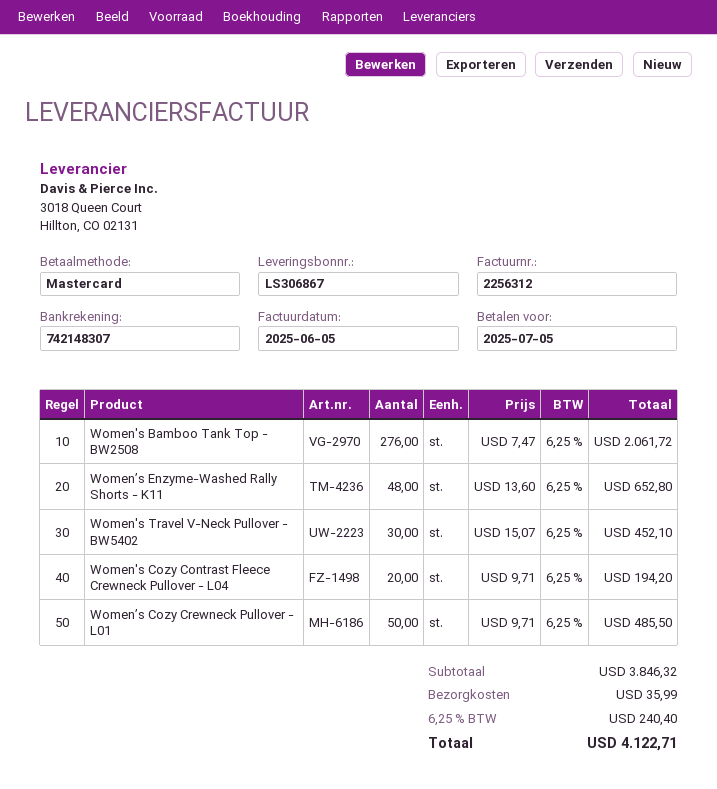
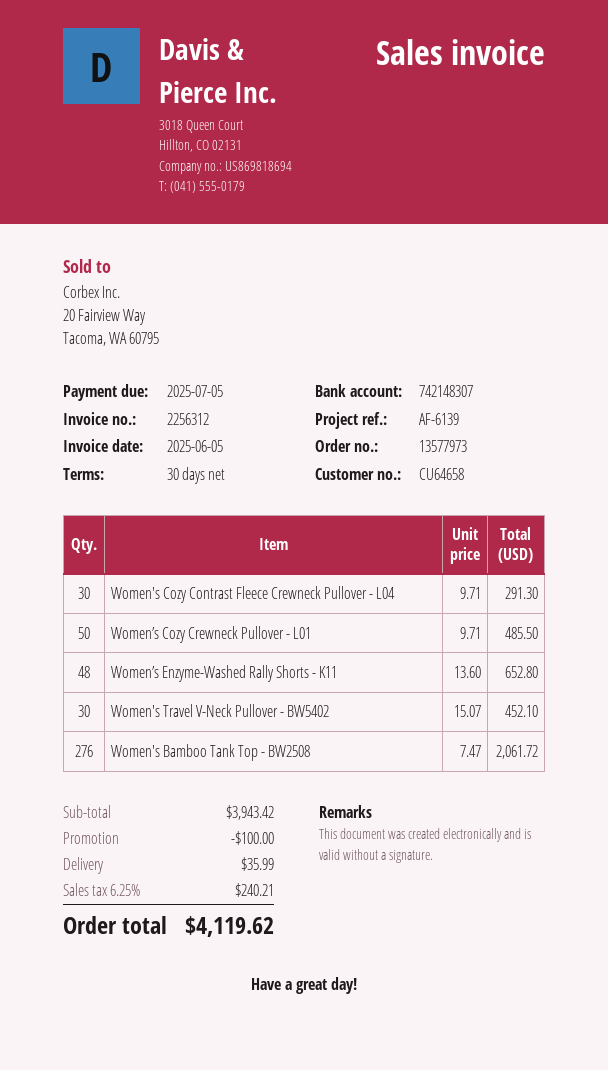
Women's Cozy Contrast Fleece Crewneck Pullover - L04: 20 x 9.71 = 194.20 -> 30 x 9.71 = 291.30
subtotal: 3846.32 -> 3943.42
discount: none -> 100.00
tax: 6.25% = 240.40 -> 6.25% = 240.21
total: 4122.71 -> 4119.62

